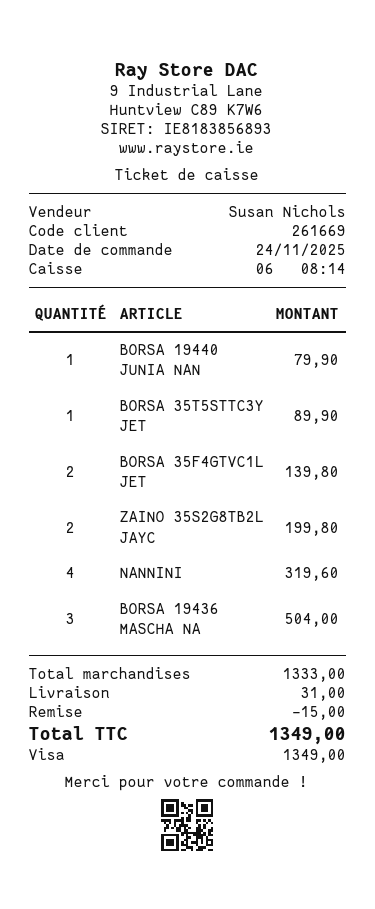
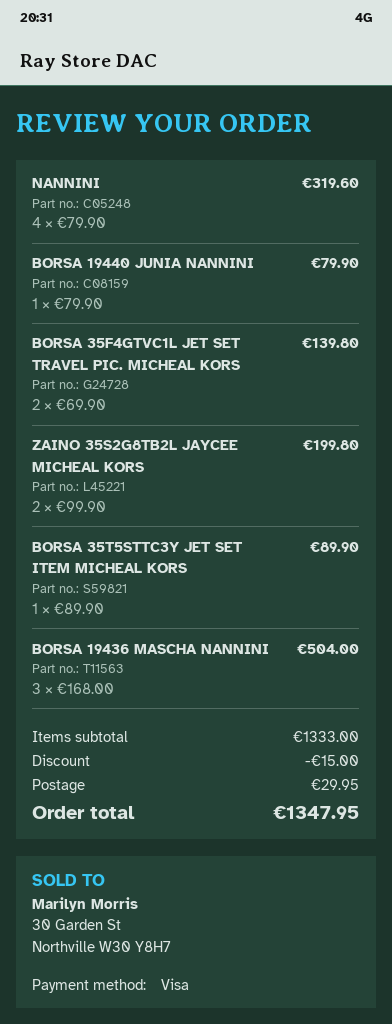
shipping: 31.00 -> 29.95
total: 1349.00 -> 1347.95

